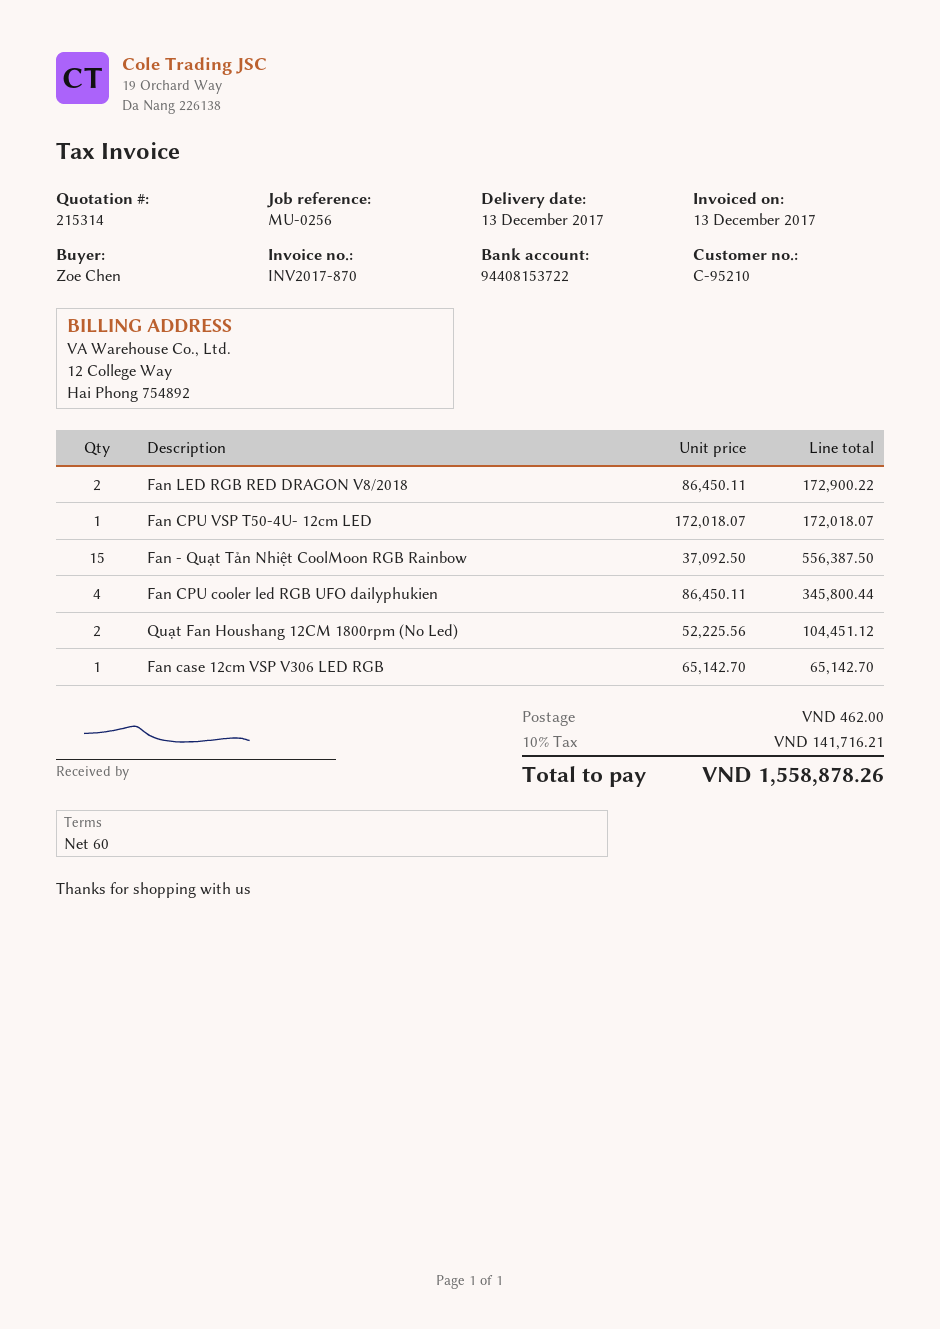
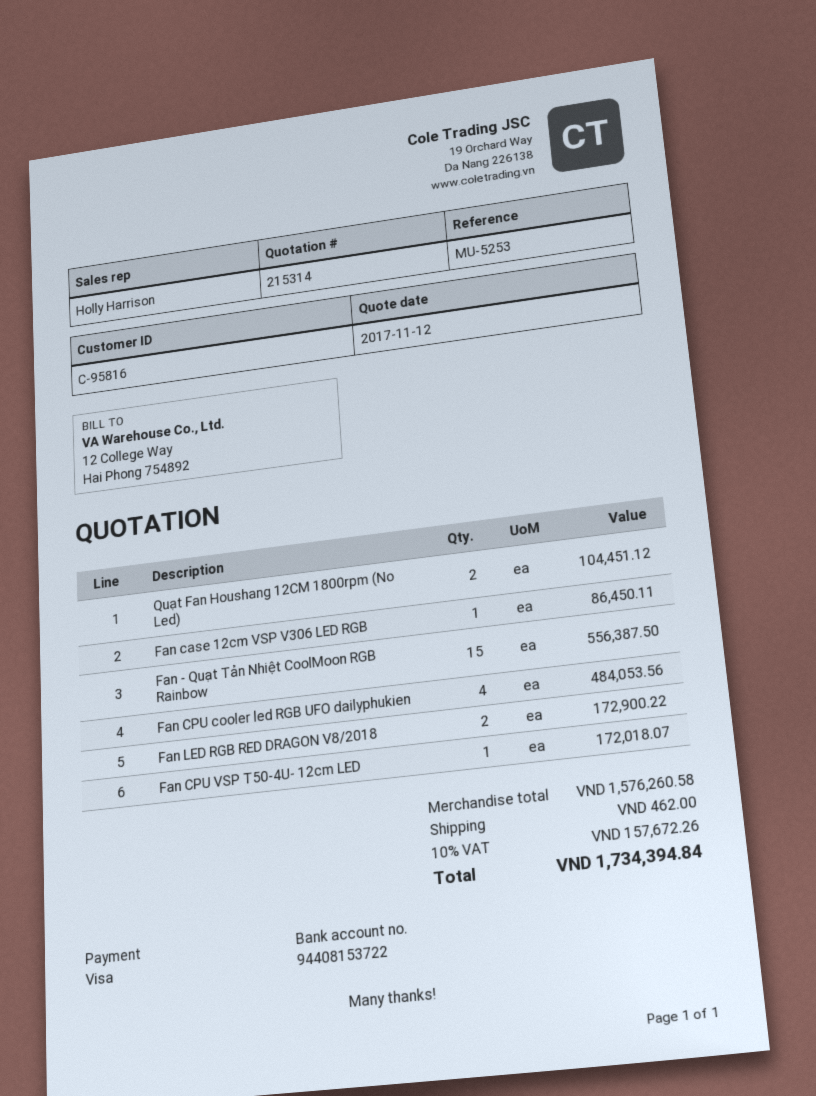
customer number: C-95210 -> C-95816
reference: MU-0256 -> MU-5253
Fan CPU cooler led RGB UFO dailyphukien: 4 for 345800.44 -> 4 for 484053.56
Fan case 12cm VSP V306 LED RGB: 1 for 65142.70 -> 1 for 86450.11
tax: 10% = 141716.21 -> 10% = 157672.26
total: 1558878.26 -> 1734394.84

